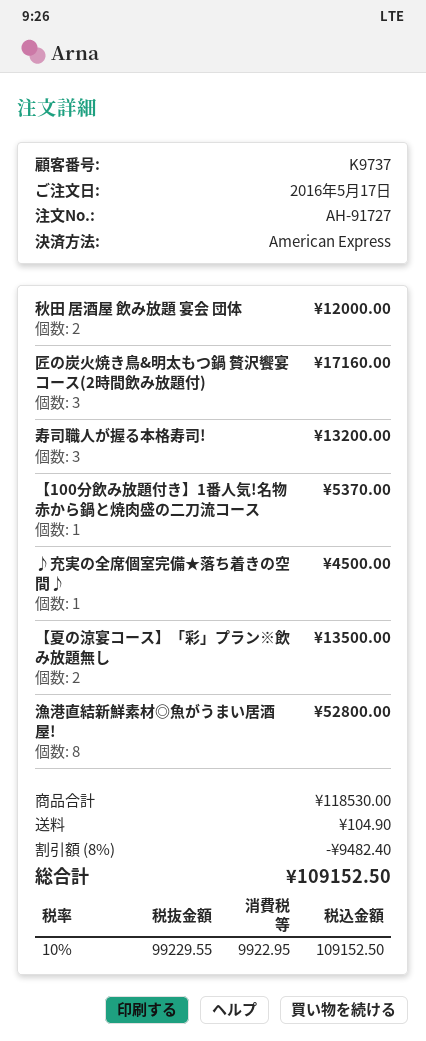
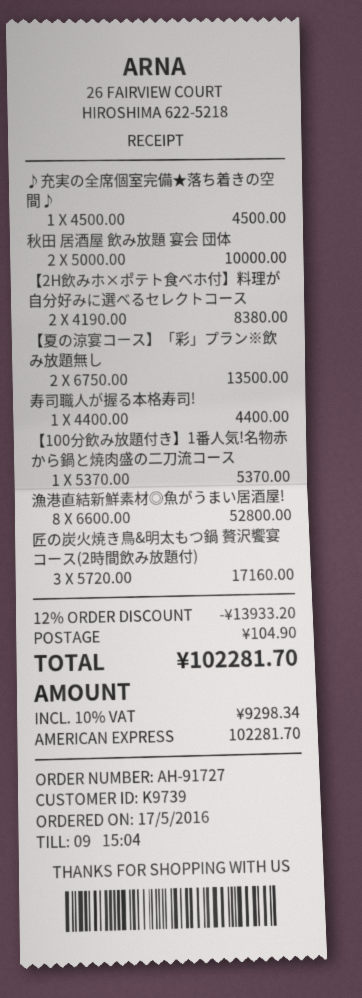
customer number: K9737 -> K9739
秋田 居酒屋 飲み放題 宴会 団体: 2 for 12000.00 -> 2 for 10000.00
寿司職人が握る本格寿司!: 3 for 13200.00 -> 1 for 4400.00
【2H飲みホ×ポテト食べホ付】料理が自分好みに選べるセレクトコース: none -> 2 for 8380.00
discount: 8% = 9482.40 -> 12% = 13933.20
tax: 10% = 9922.95 -> 10% = 9298.34
total: 109152.50 -> 102281.70

